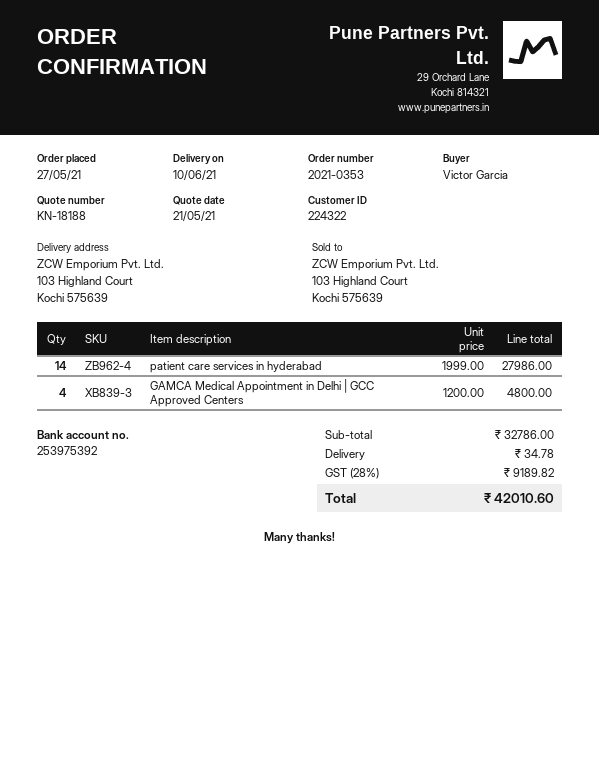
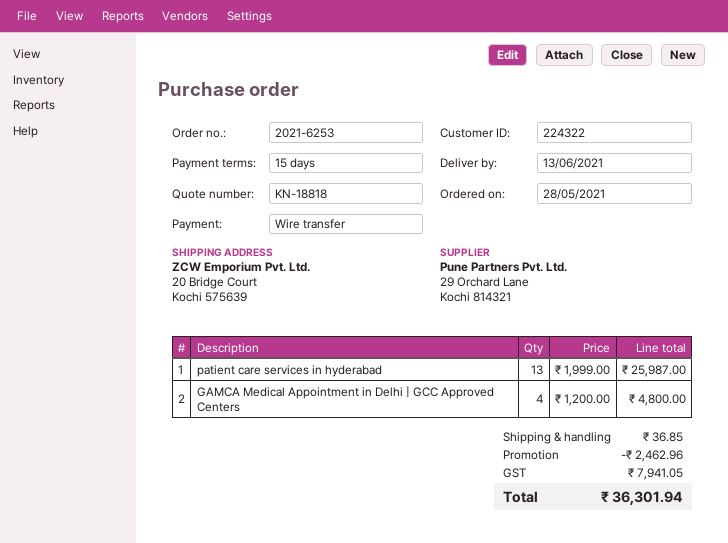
quote number: KN-18188 -> KN-18818
order number: 2021-0353 -> 2021-6253
order date: 2021-05-27 -> 2021-05-28
delivery date: 2021-06-10 -> 2021-06-13
ship to: 103 Highland Court, Kochi 575639 -> 20 Bridge Court, Kochi 575639
patient care services in hyderabad: 14 x 1999.00 = 27986.00 -> 13 x 1999.00 = 25987.00
discount: none -> 2462.96
shipping: 34.78 -> 36.85
tax: 9189.82 -> 7941.05
total: 42010.60 -> 36301.94

